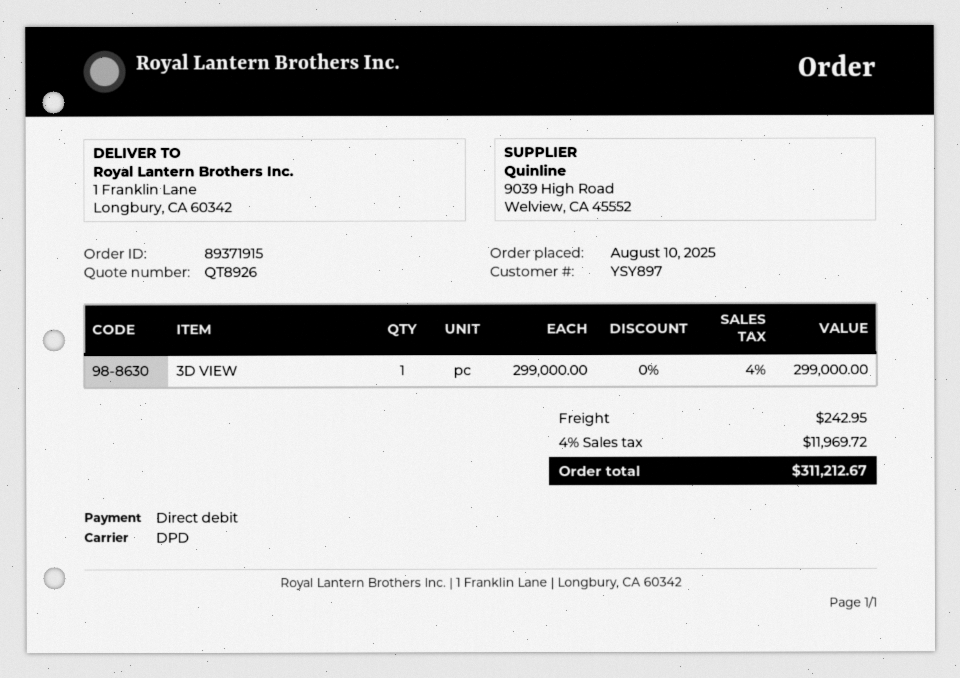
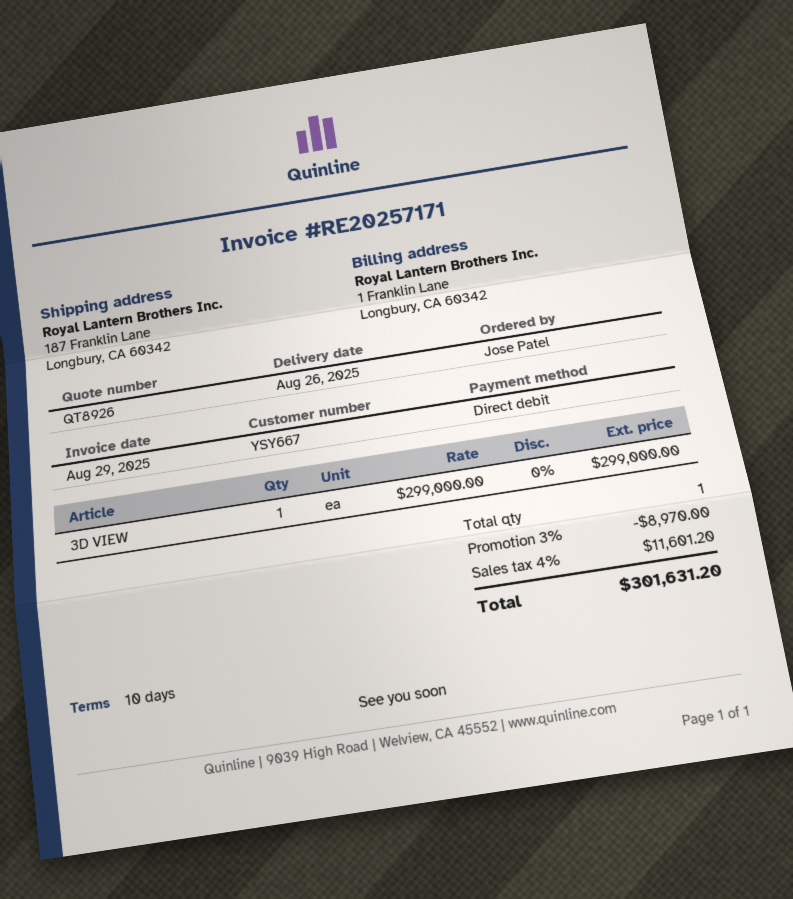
customer number: YSY897 -> YSY667
ship to: 1 Franklin Lane, Longbury, CA 60342 -> 187 Franklin Lane, Longbury, CA 60342
discount: none -> 3% = 8970.00
shipping: 242.95 -> none
tax: 4% = 11969.72 -> 4% = 11601.20
total: 311212.67 -> 301631.20

